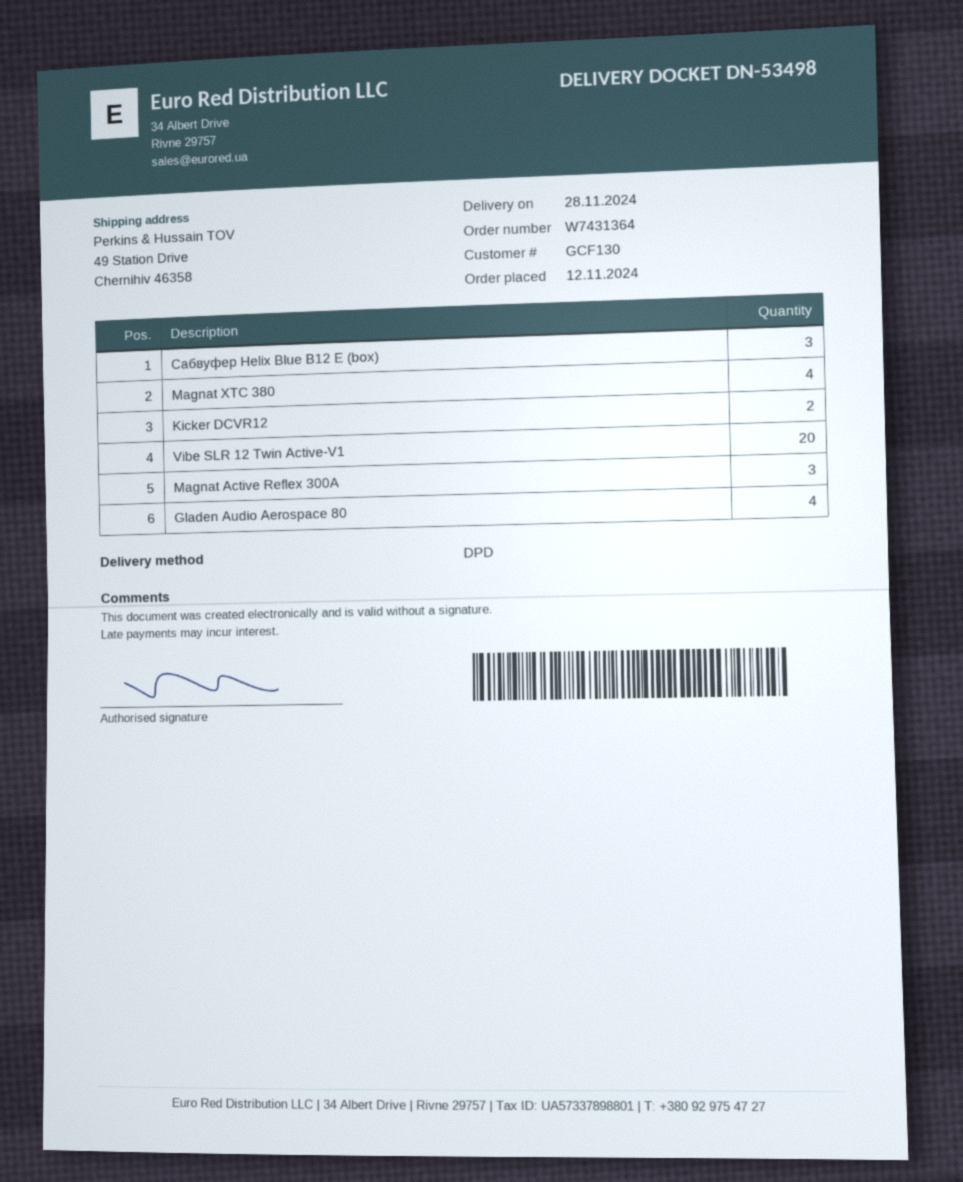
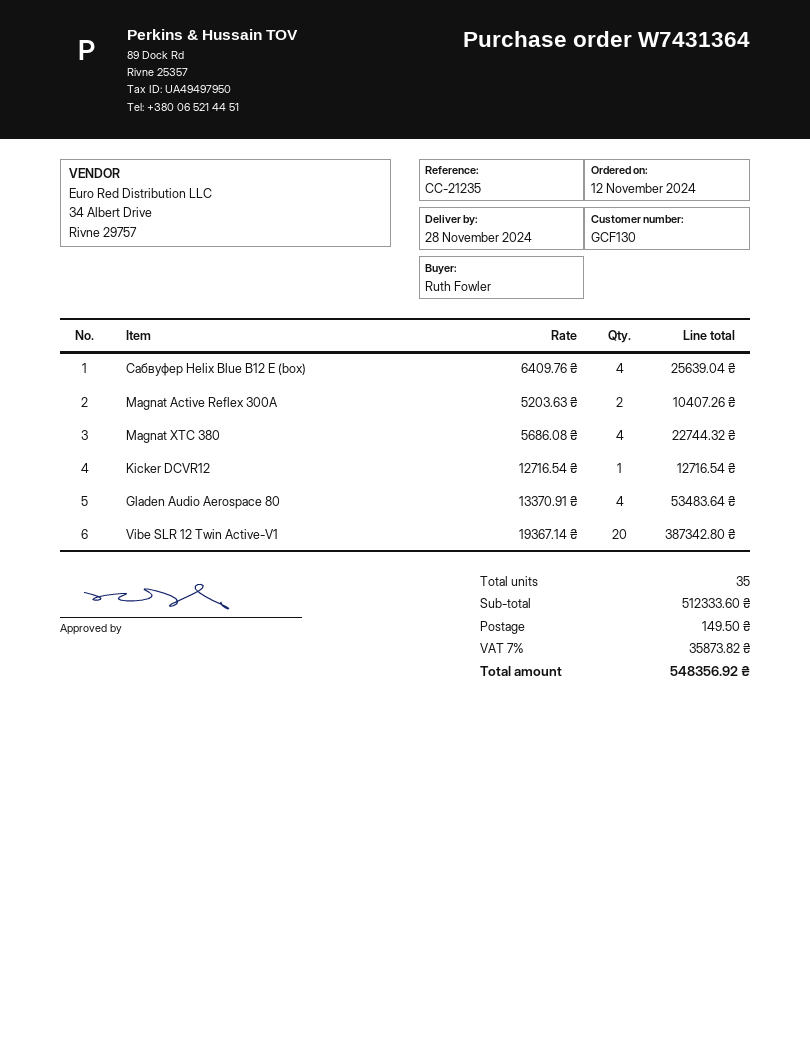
Сабвуфер Helix Blue B12 E (box): 3 -> 4
Kicker DCVR12: 2 -> 1
Magnat Active Reflex 300A: 3 -> 2

